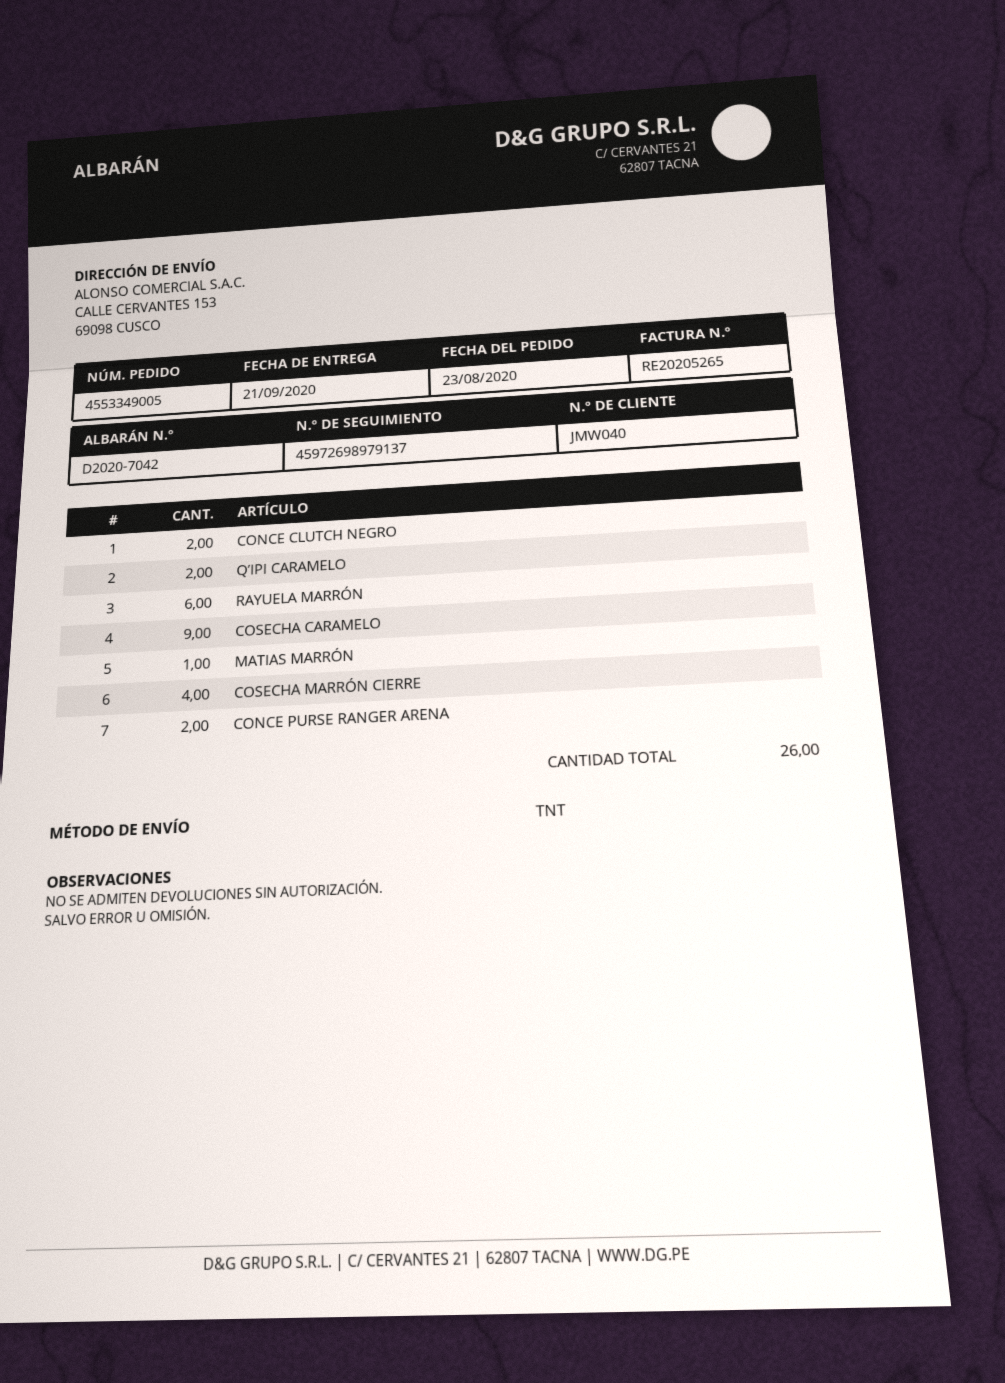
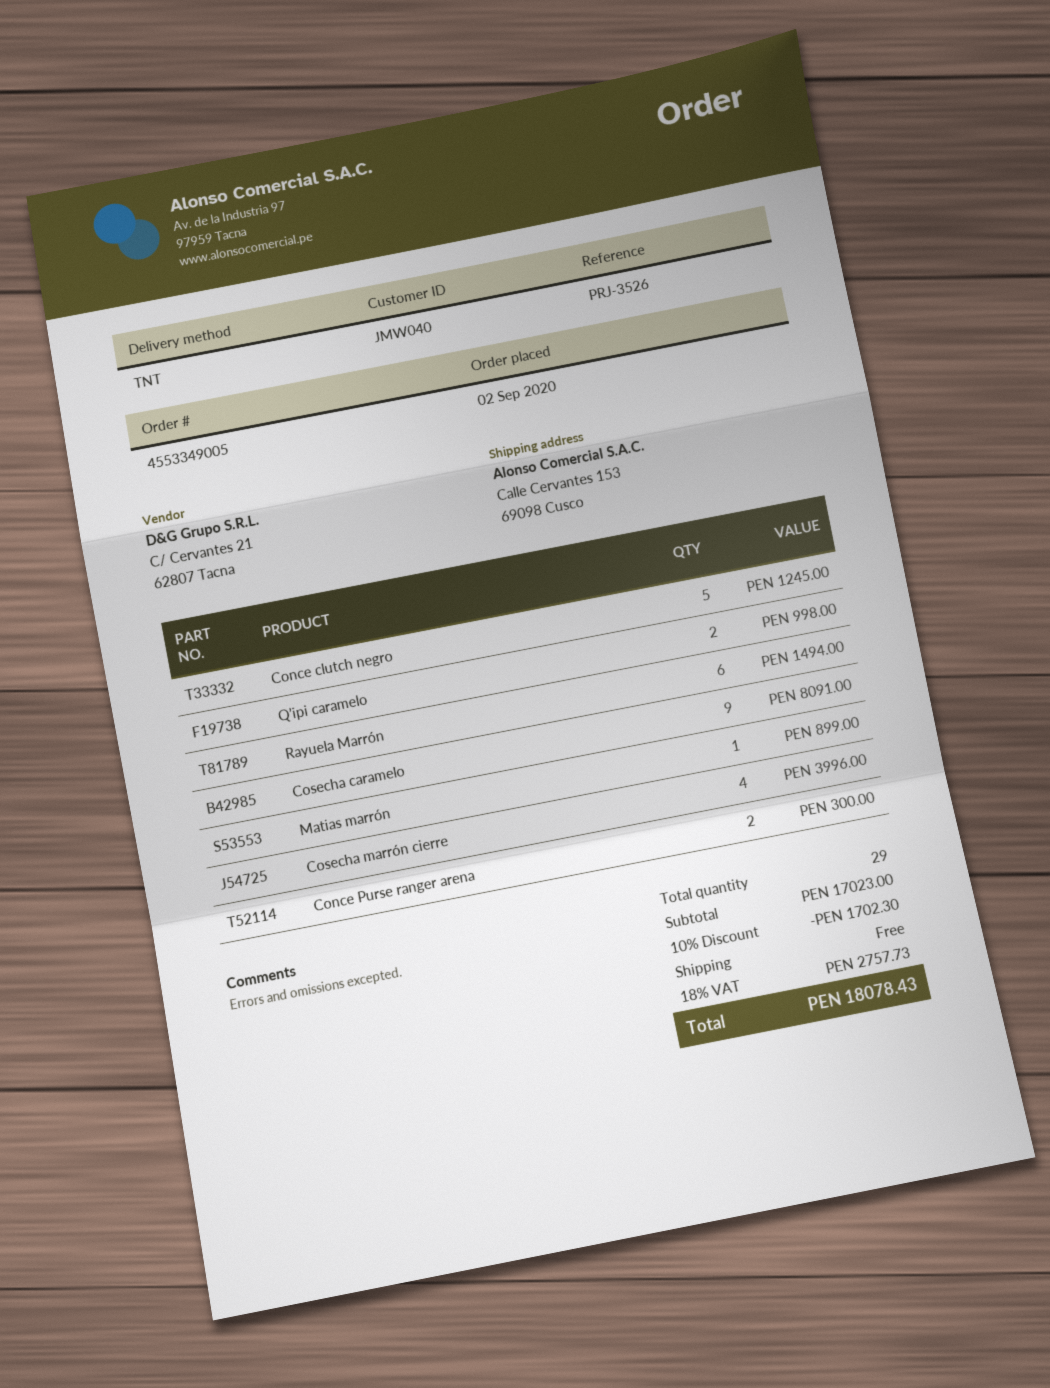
order date: 2020-08-23 -> 2020-09-02
CONCE CLUTCH NEGRO: 2 -> 5
total quantity: 26 -> 29

